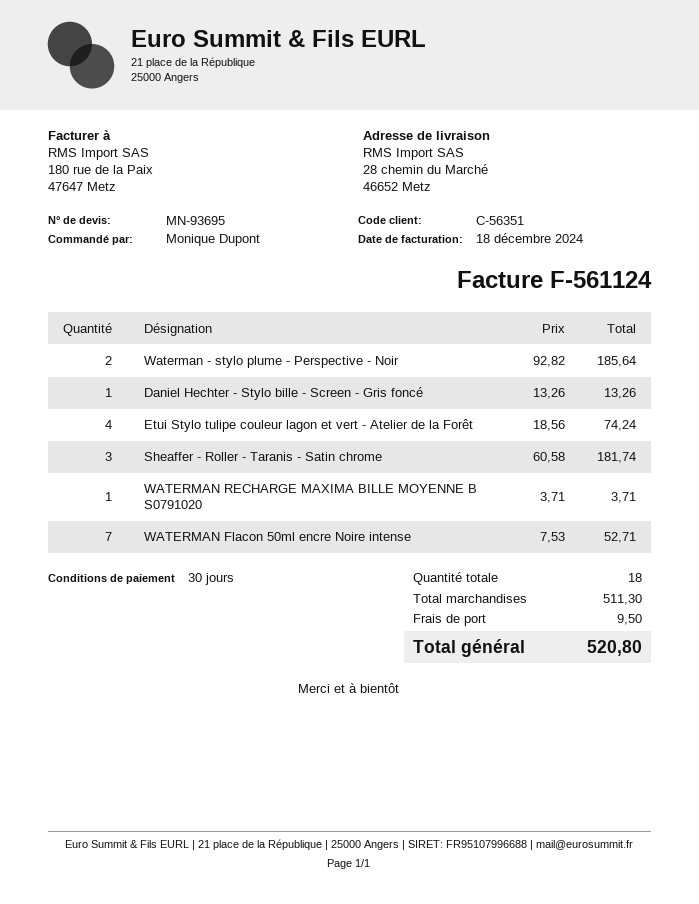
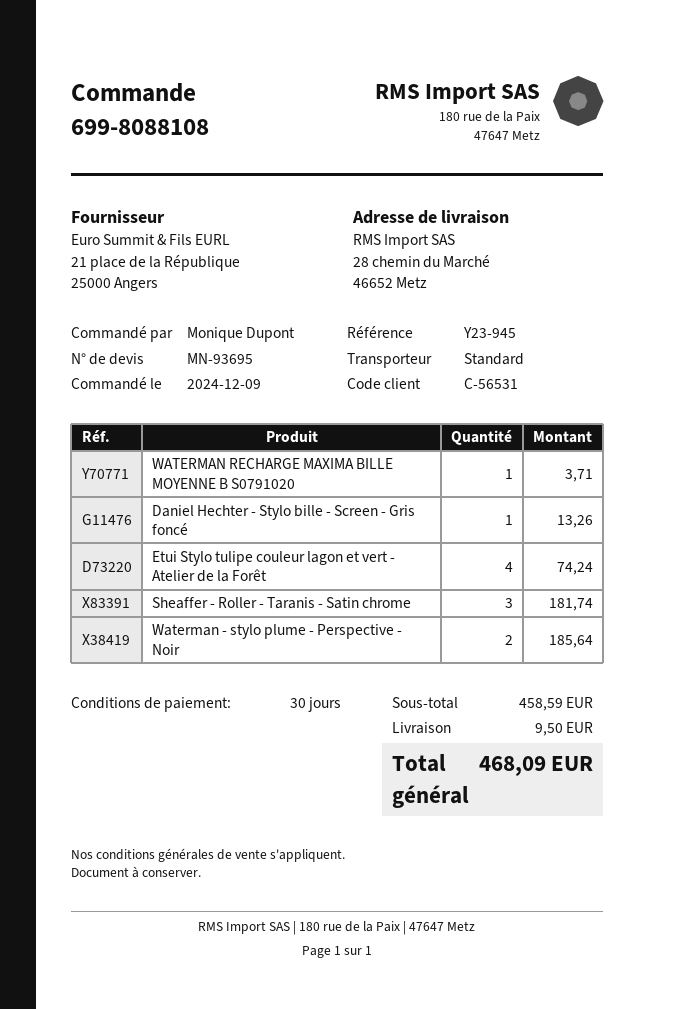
customer number: C-56351 -> C-56531
WATERMAN Flacon 50ml encre Noire intense: 7 for 52.71 -> none
subtotal: 511.30 -> 458.59
total: 520.80 -> 468.09

